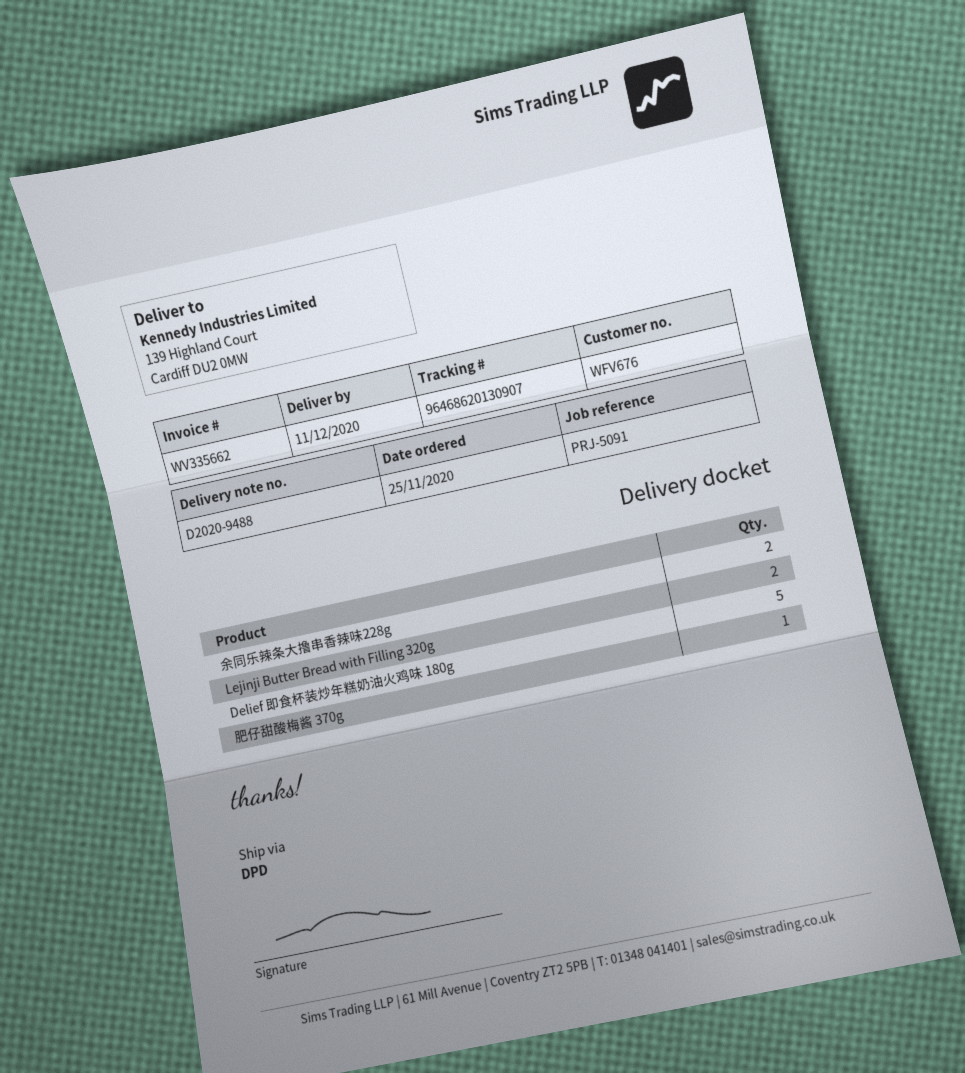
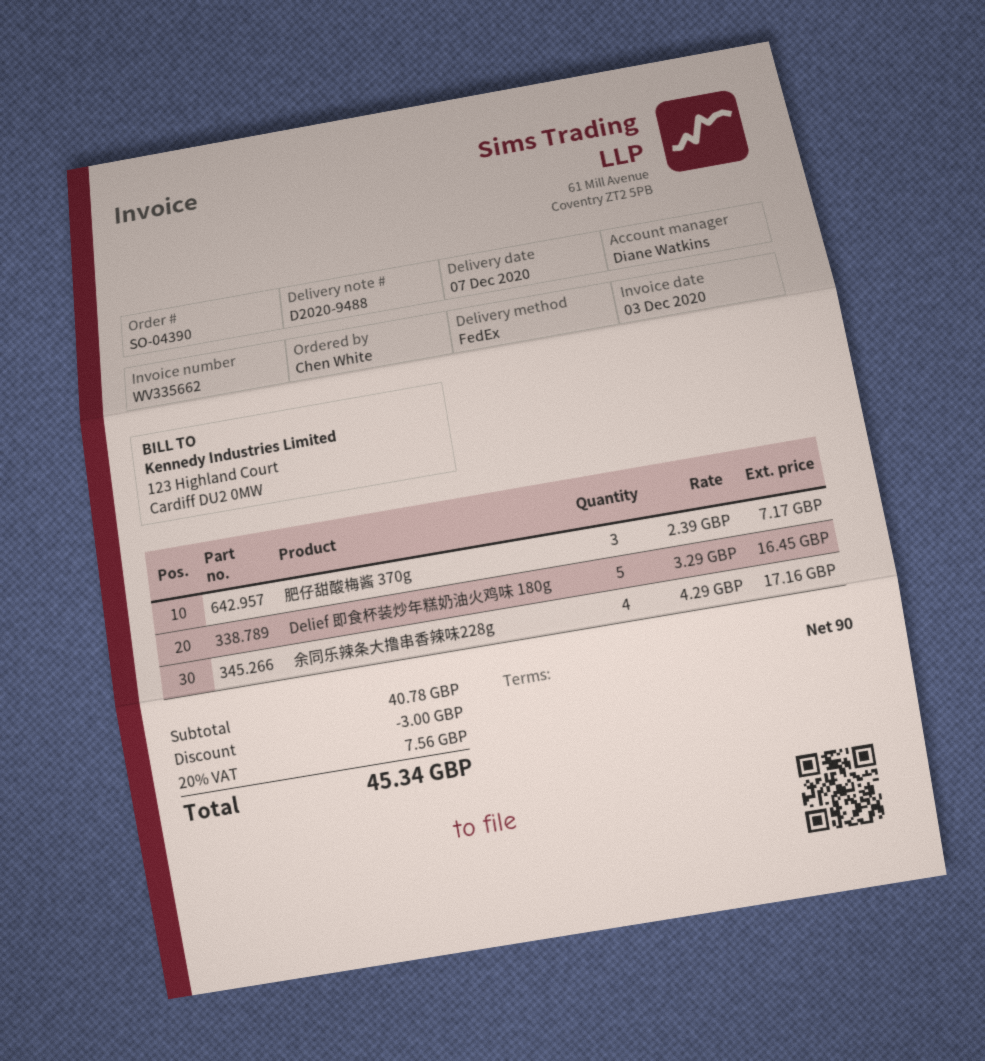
delivery date: 2020-12-11 -> 2020-12-07
shipping method: DPD -> FedEx
余同乐辣条大撸串香辣味228g: 2 -> 4
Lejinji Butter Bread with Filling 320g: 2 -> none
肥仔甜酸梅酱 370g: 1 -> 3

